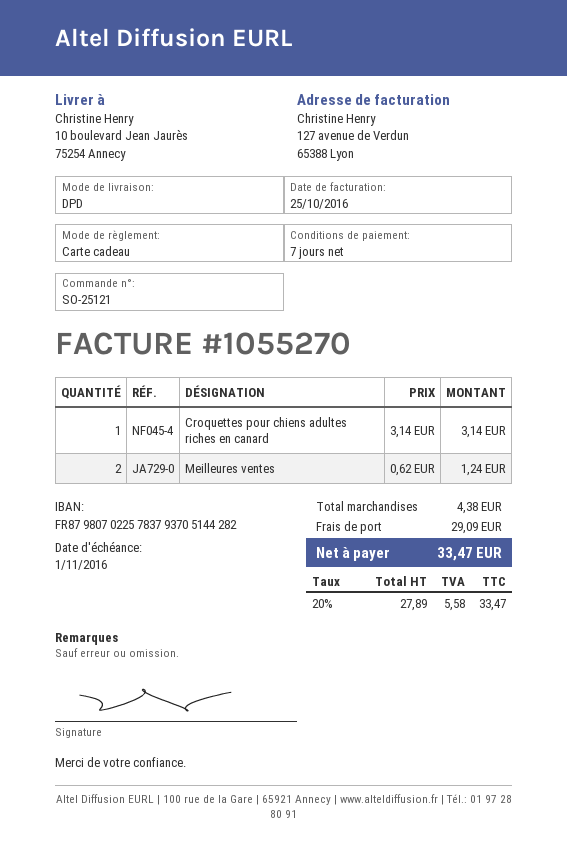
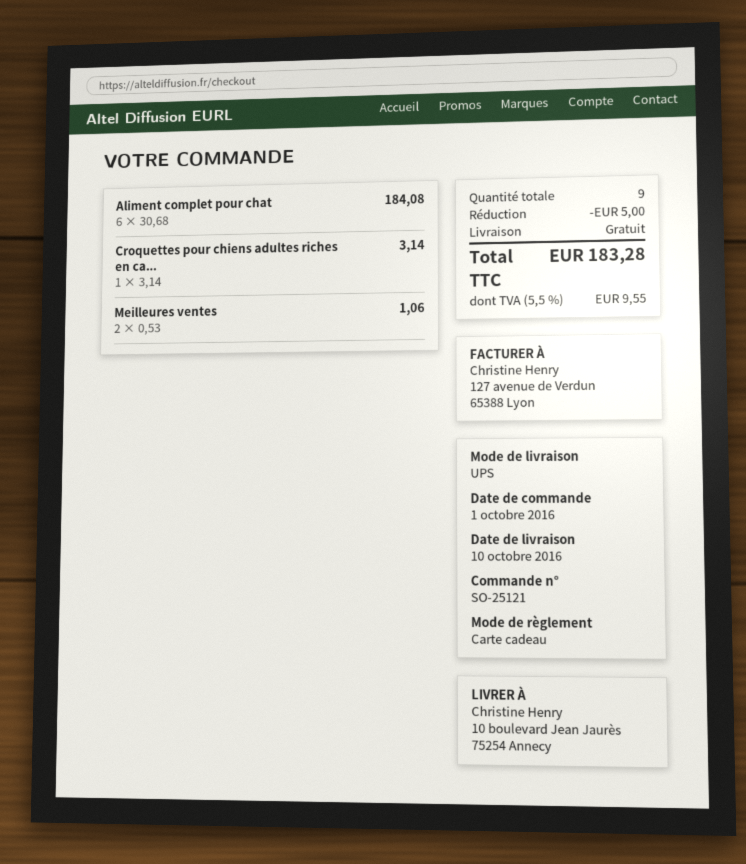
shipping method: DPD -> UPS
Meilleures ventes: 2 x 0.62 = 1.24 -> 2 x 0.53 = 1.06
Aliment complet pour chat: none -> 6 x 30.68 = 184.08
discount: none -> 5.00
shipping: 29.09 -> 0.00
tax: 20% = 5.58 -> 5.5% = 9.55
total: 33.47 -> 183.28

